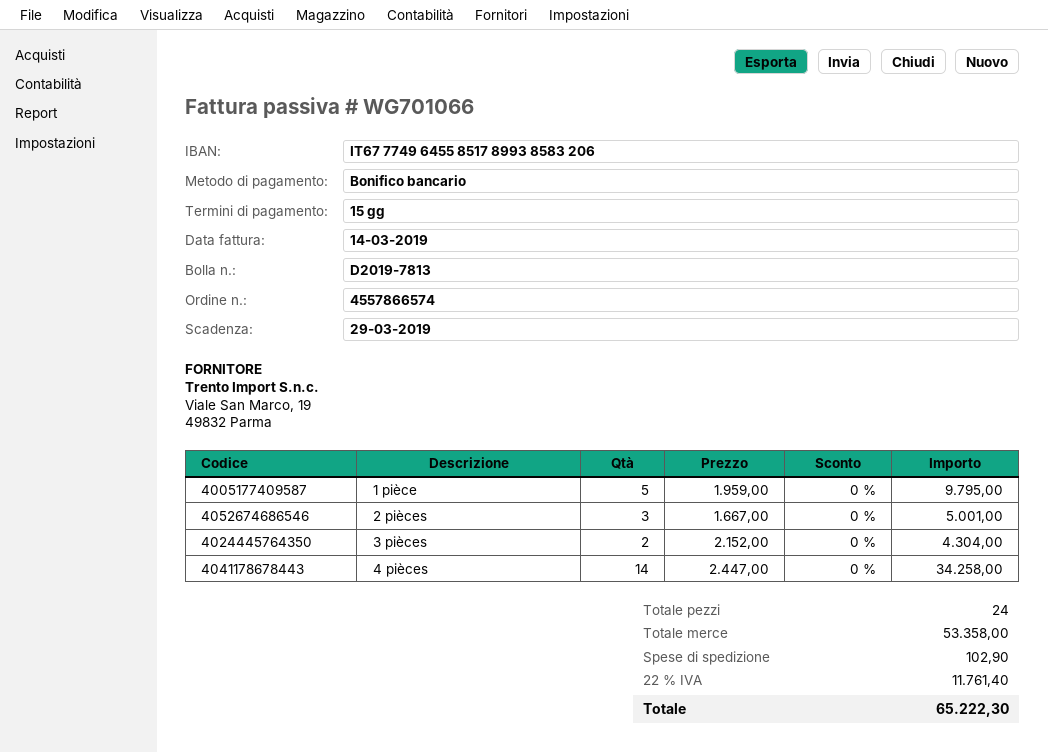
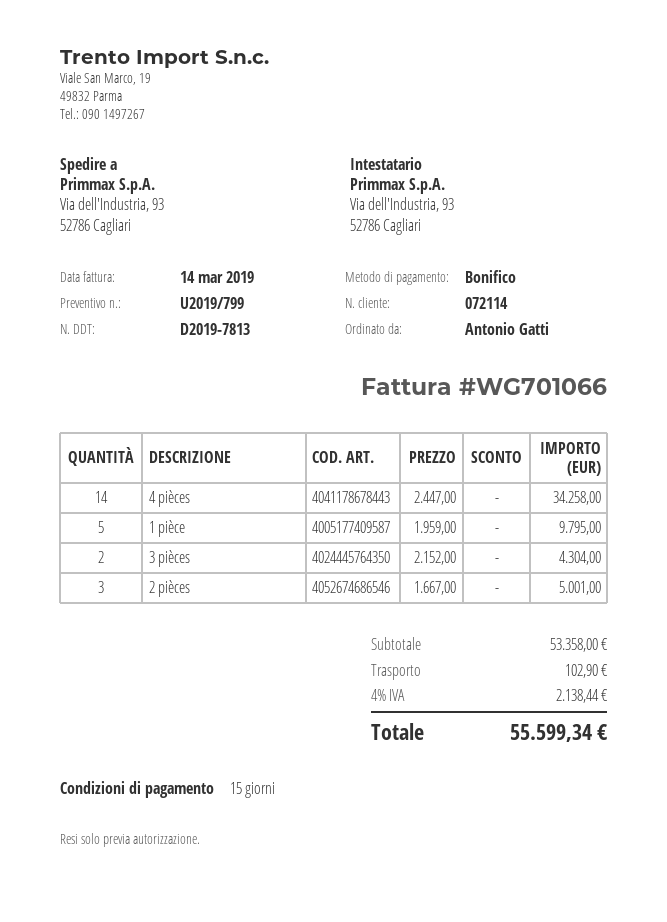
tax: 22% = 11761.40 -> 4% = 2138.44
total: 65222.30 -> 55599.34

